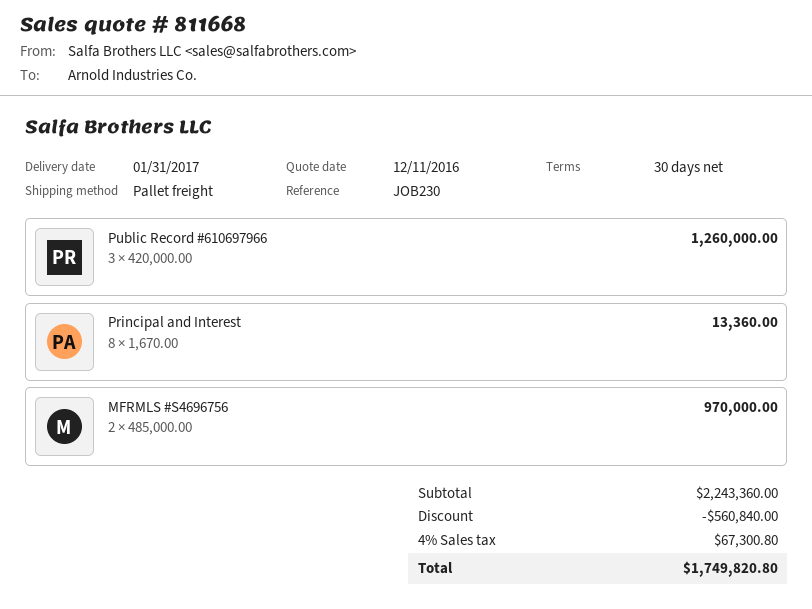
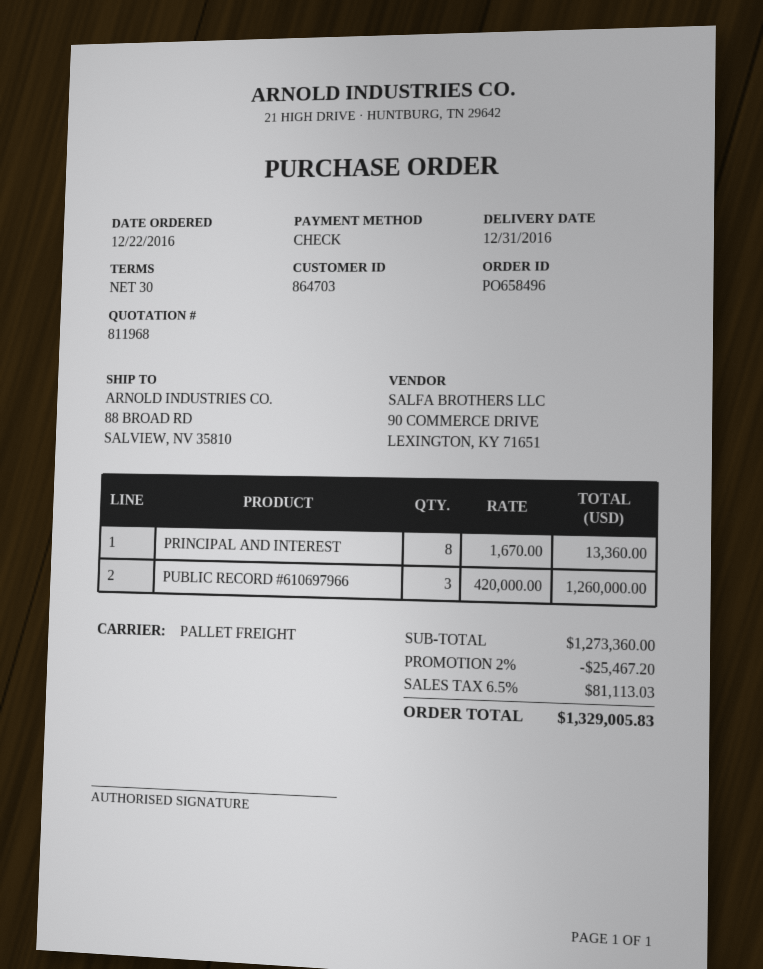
quote number: 811668 -> 811968
delivery date: 2017-01-31 -> 2016-12-31
MFRMLS #S4696756: 2 x 485000.00 = 970000.00 -> none
subtotal: 2243360.00 -> 1273360.00
discount: 560840.00 -> 25467.20
tax: 4% = 67300.80 -> 6.5% = 81113.03
total: 1749820.80 -> 1329005.83

